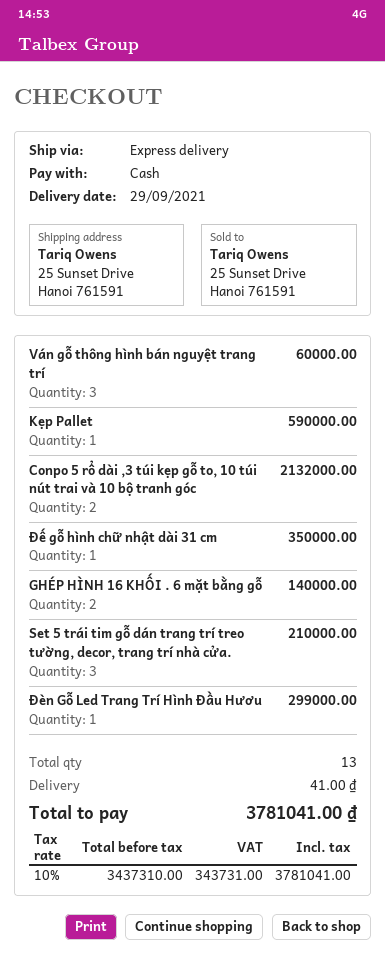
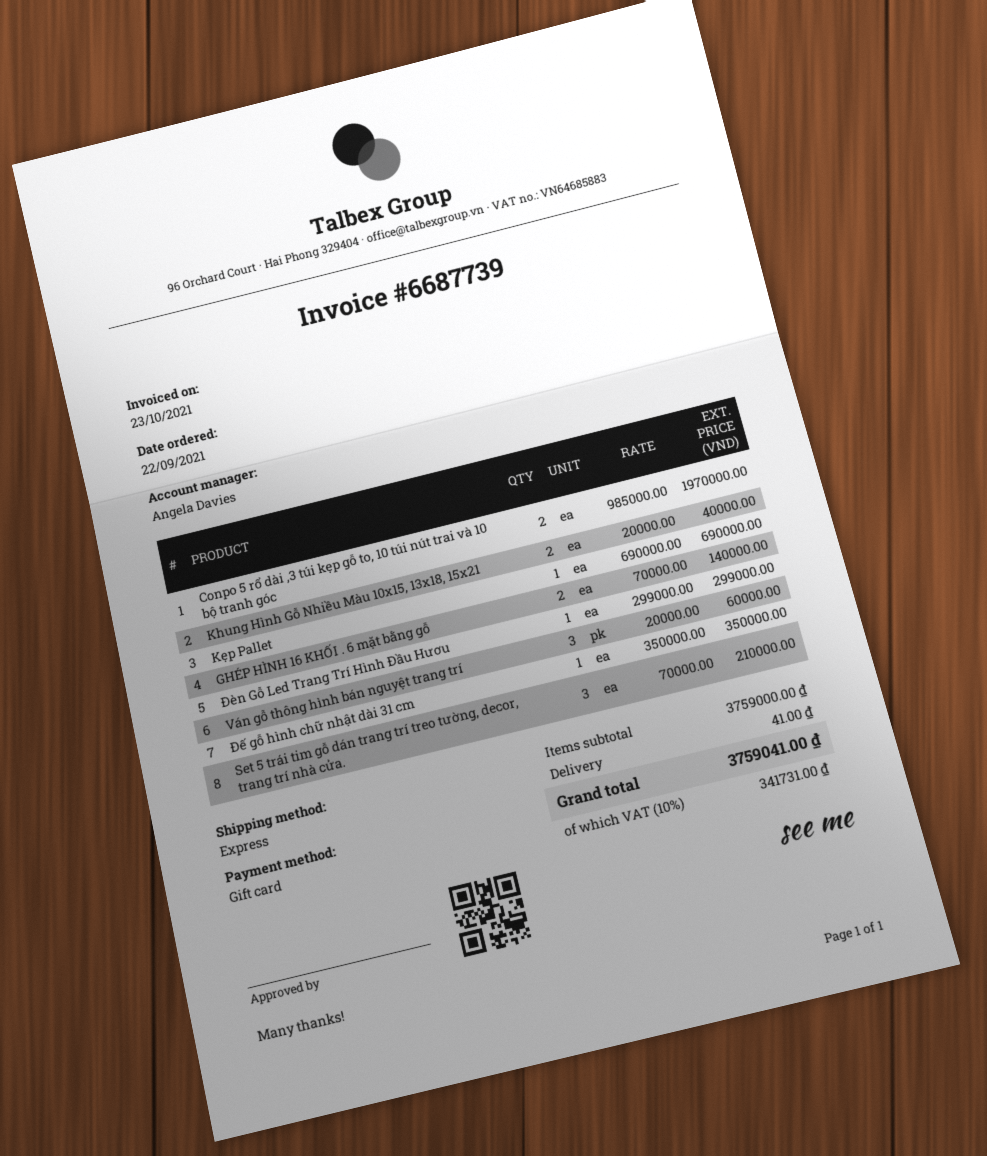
payment method: cash -> gift card
Kẹp Pallet: 1 for 590000.00 -> 1 for 690000.00
Conpo 5 rổ dài ,3 túi kẹp gỗ to, 10 túi nút trai và 10 bộ tranh góc: 2 for 2132000.00 -> 2 for 1970000.00
Khung Hình Gỗ Nhiều Màu 10x15, 13x18, 15x21: none -> 2 for 40000.00
tax: 10% = 343731.00 -> 10% = 341731.00
total: 3781041.00 -> 3759041.00

